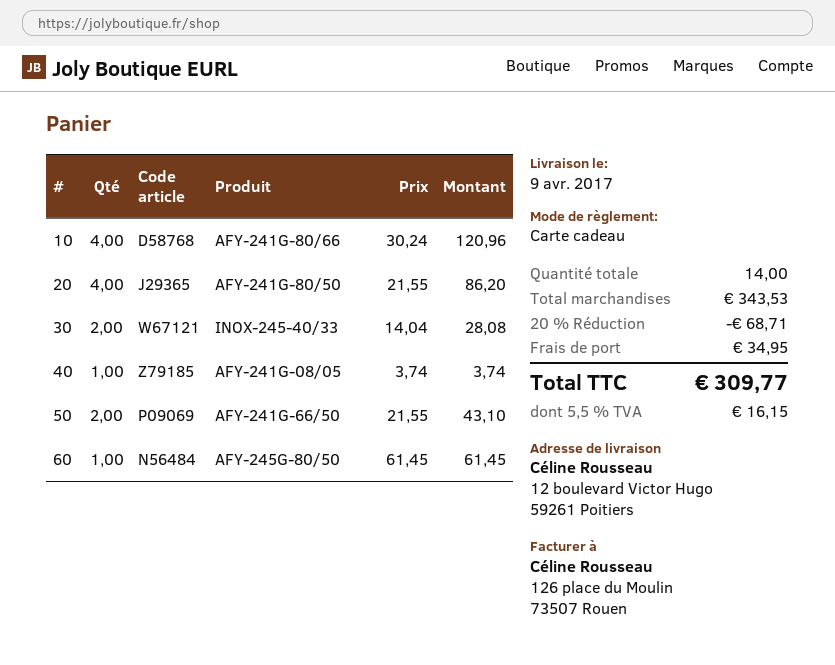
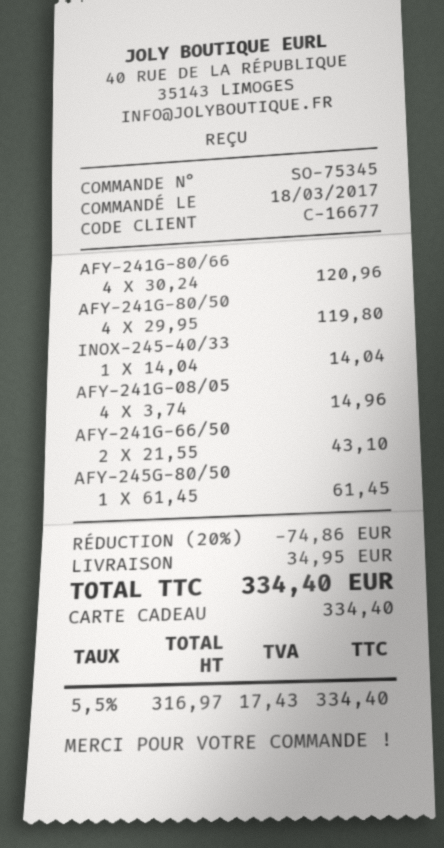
AFY-241G-80/50: 4 x 21.55 = 86.20 -> 4 x 29.95 = 119.80
INOX-245-40/33: 2 x 14.04 = 28.08 -> 1 x 14.04 = 14.04
AFY-241G-08/05: 1 x 3.74 = 3.74 -> 4 x 3.74 = 14.96
discount: 20% = 68.71 -> 20% = 74.86
tax: 5.5% = 16.15 -> 5.5% = 17.43
total: 309.77 -> 334.40

